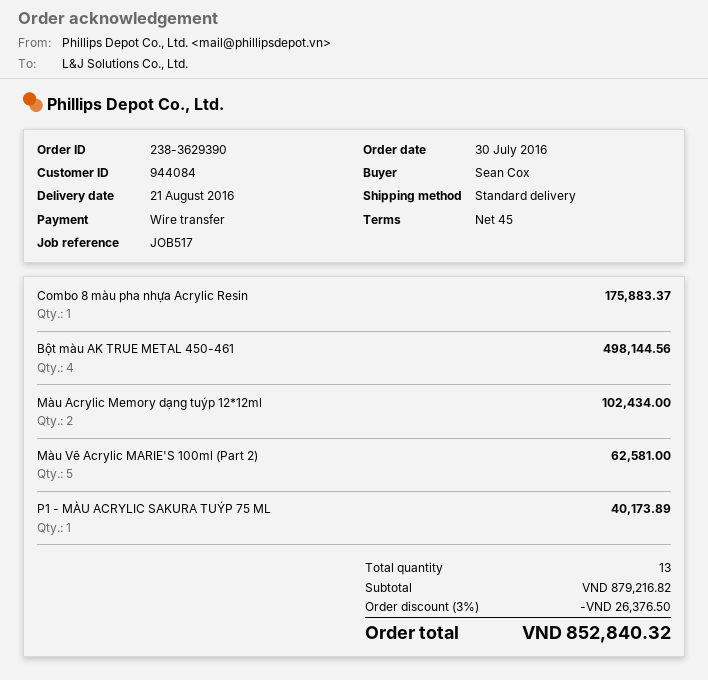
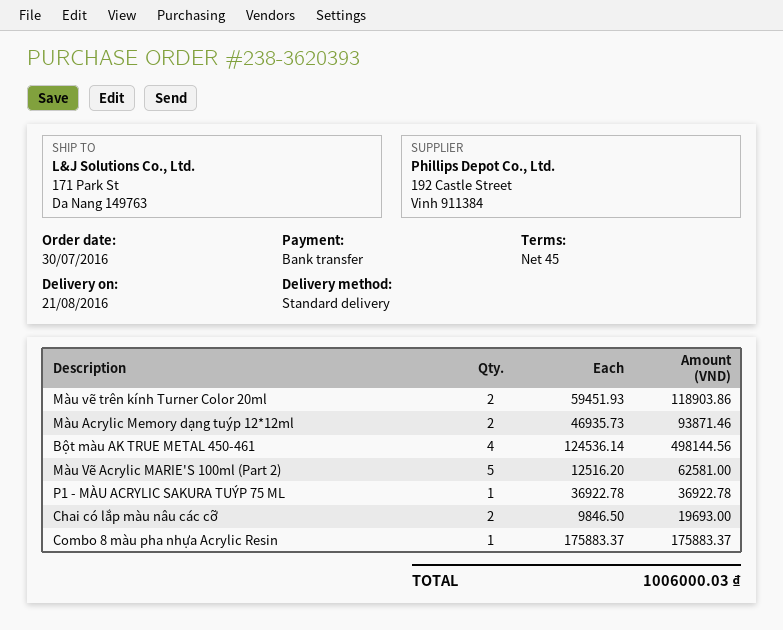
order number: 238-3629390 -> 238-3620393
Màu Acrylic Memory dạng tuýp 12*12ml: 2 for 102434.00 -> 2 for 93871.46
P1 - MÀU ACRYLIC SAKURA TUÝP 75 ML: 1 for 40173.89 -> 1 for 36922.78
Màu vẽ trên kính Turner Color 20ml: none -> 2 for 118903.86
Chai có lắp màu nâu các cỡ: none -> 2 for 19693.00
discount: 3% = 26376.50 -> none
total: 852840.32 -> 1006000.03

